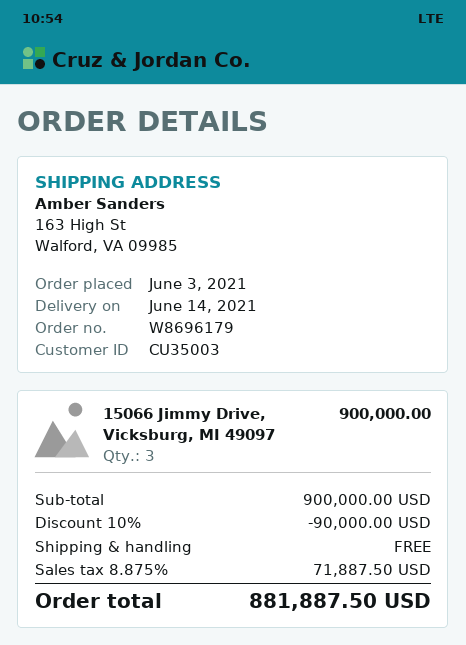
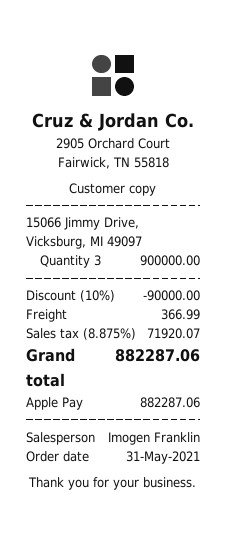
order date: 2021-06-03 -> 2021-05-31
shipping: 0.00 -> 366.99
tax: 8.875% = 71887.50 -> 8.875% = 71920.07
total: 881887.50 -> 882287.06

